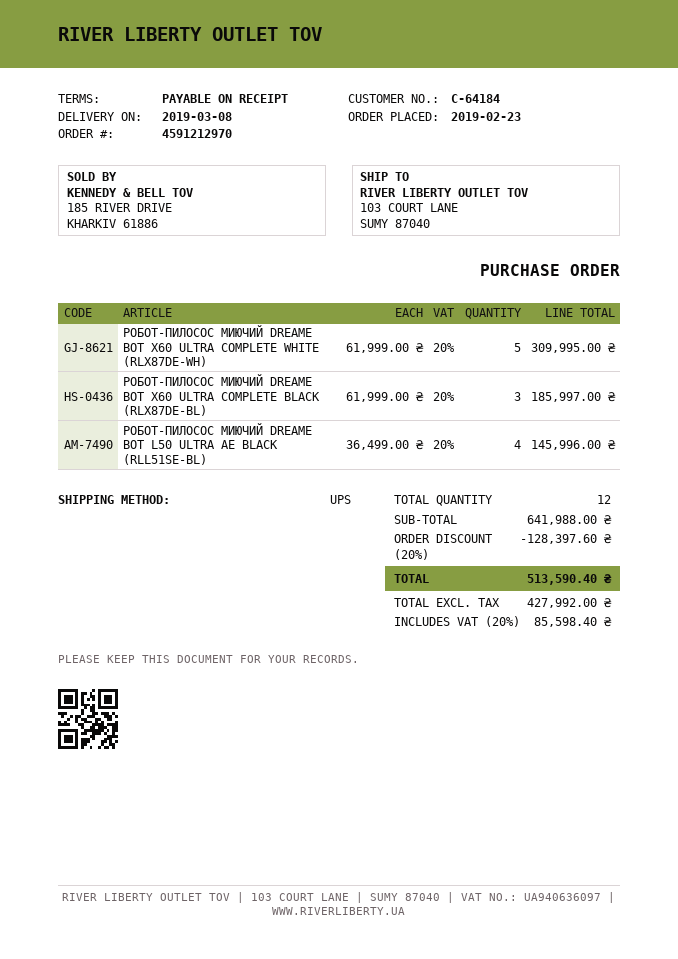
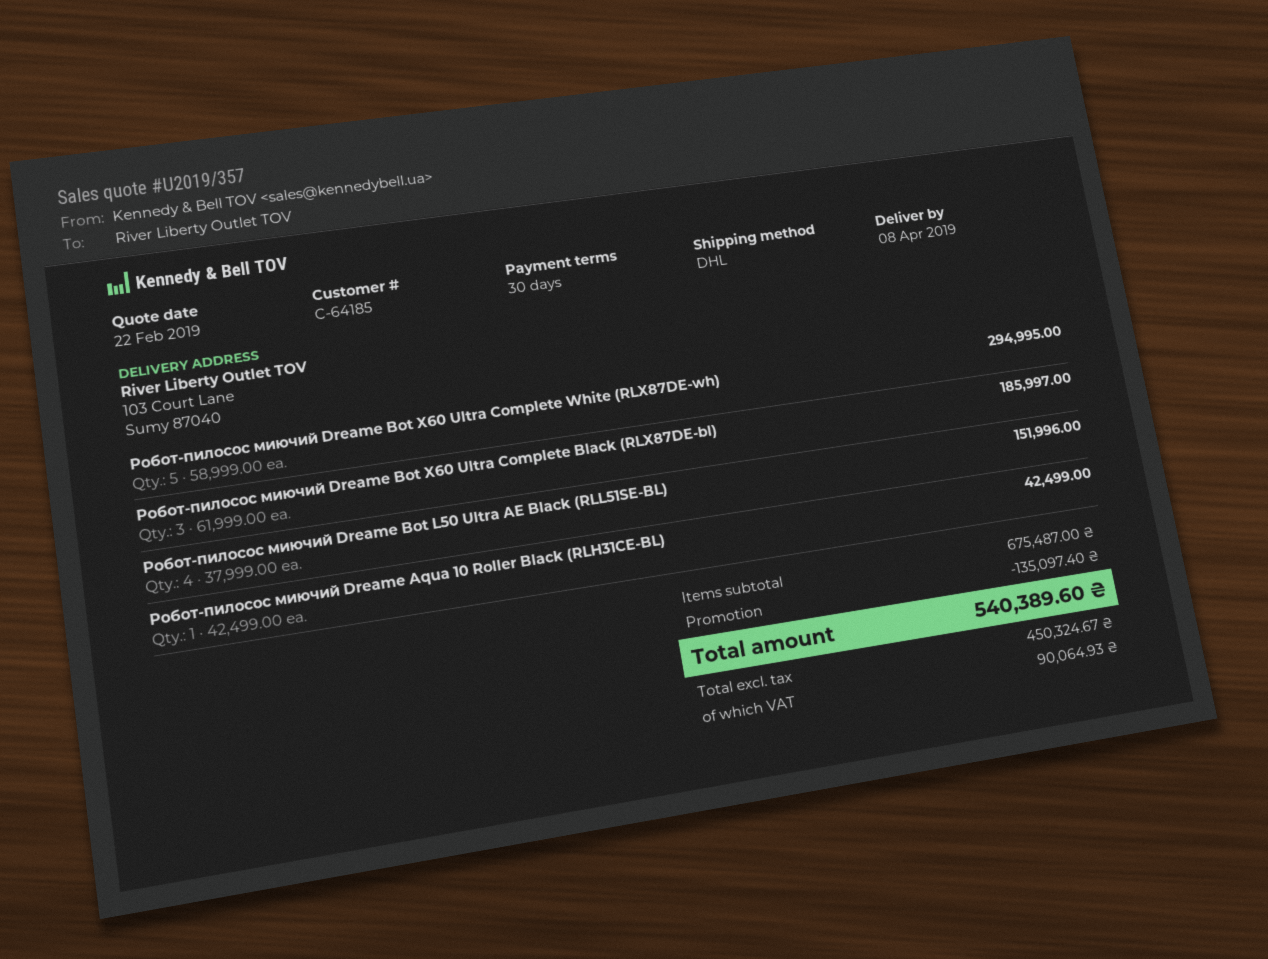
delivery date: 2019-03-08 -> 2019-04-08
payment terms: on receipt -> 30 days
customer number: C-64184 -> C-64185
shipping method: UPS -> DHL
РОБОТ-ПИЛОСОС МИЮЧИЙ DREAME BOT X60 ULTRA COMPLETE WHITE (RLX87DE-WH): 5 x 61999.00 = 309995.00 -> 5 x 58999.00 = 294995.00
РОБОТ-ПИЛОСОС МИЮЧИЙ DREAME BOT L50 ULTRA AE BLACK (RLL51SE-BL): 4 x 36499.00 = 145996.00 -> 4 x 37999.00 = 151996.00
Робот-пилосос миючий Dreame Aqua 10 Roller Black (RLH31CE-BL): none -> 1 x 42499.00 = 42499.00
subtotal: 641988.00 -> 675487.00
discount: 128397.60 -> 135097.40
net: 427992.00 -> 450324.67
tax: 85598.40 -> 90064.93
total: 513590.40 -> 540389.60

